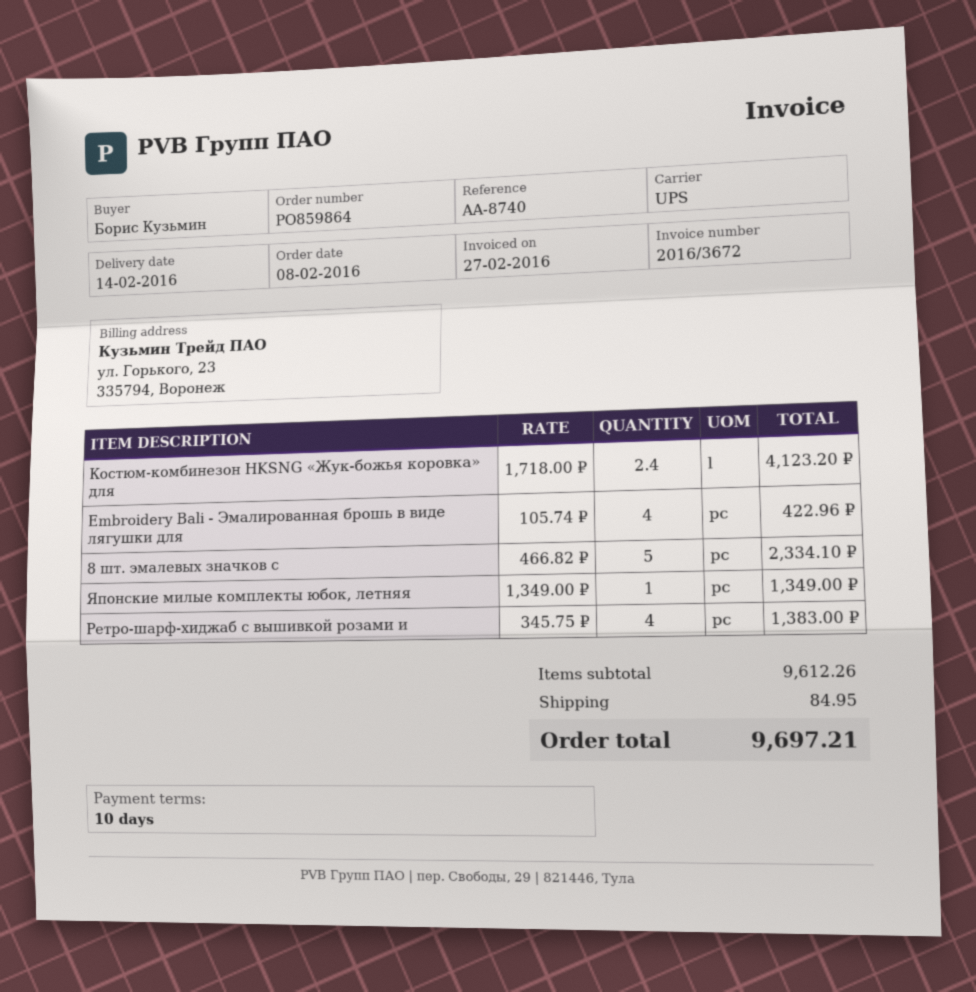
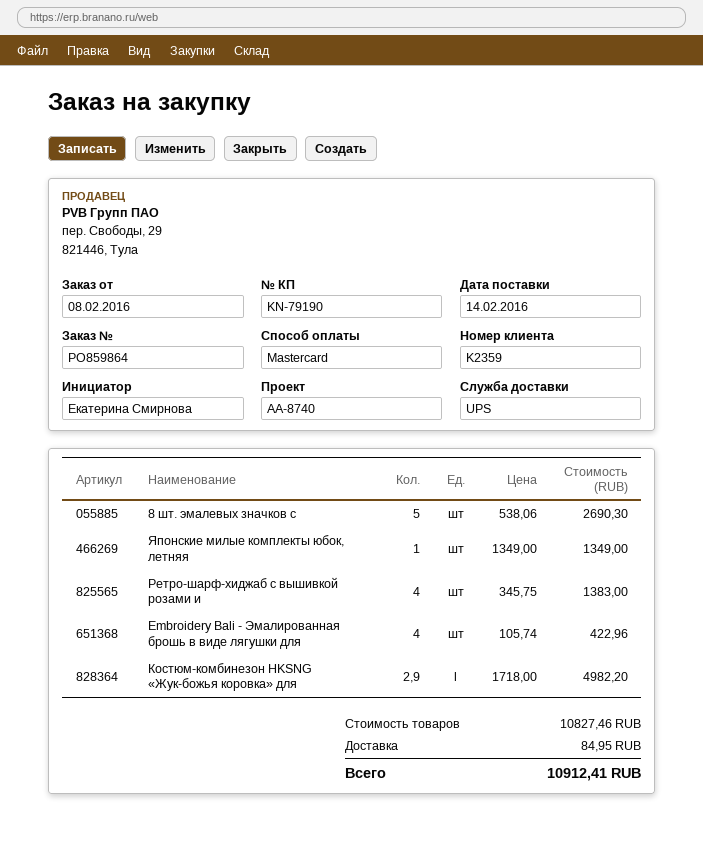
ordered by: Борис Кузьмин -> Екатерина Смирнова
Костюм-комбинезон HKSNG «Жук-божья коровка» для: 2.4 x 1718.00 = 4123.20 -> 2.9 x 1718.00 = 4982.20
8 шт. эмалевых значков с: 5 x 466.82 = 2334.10 -> 5 x 538.06 = 2690.30
subtotal: 9612.26 -> 10827.46
total: 9697.21 -> 10912.41

